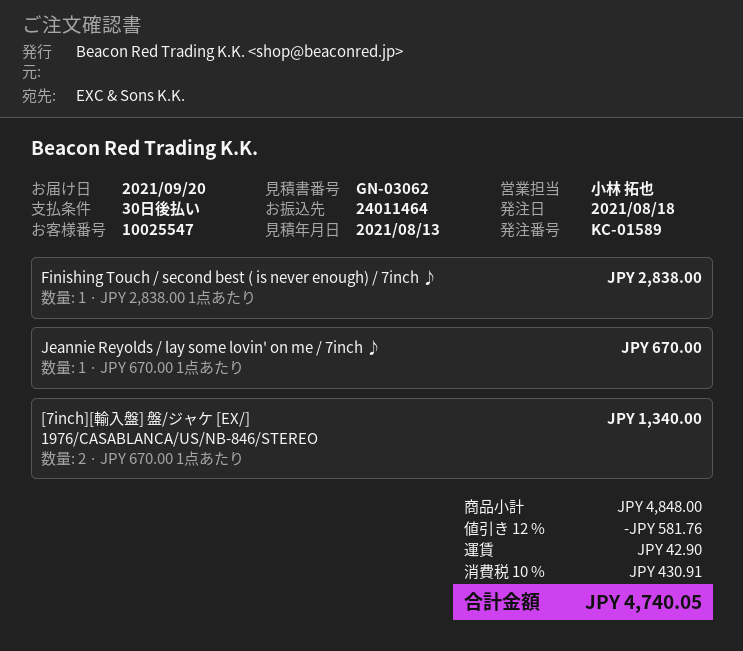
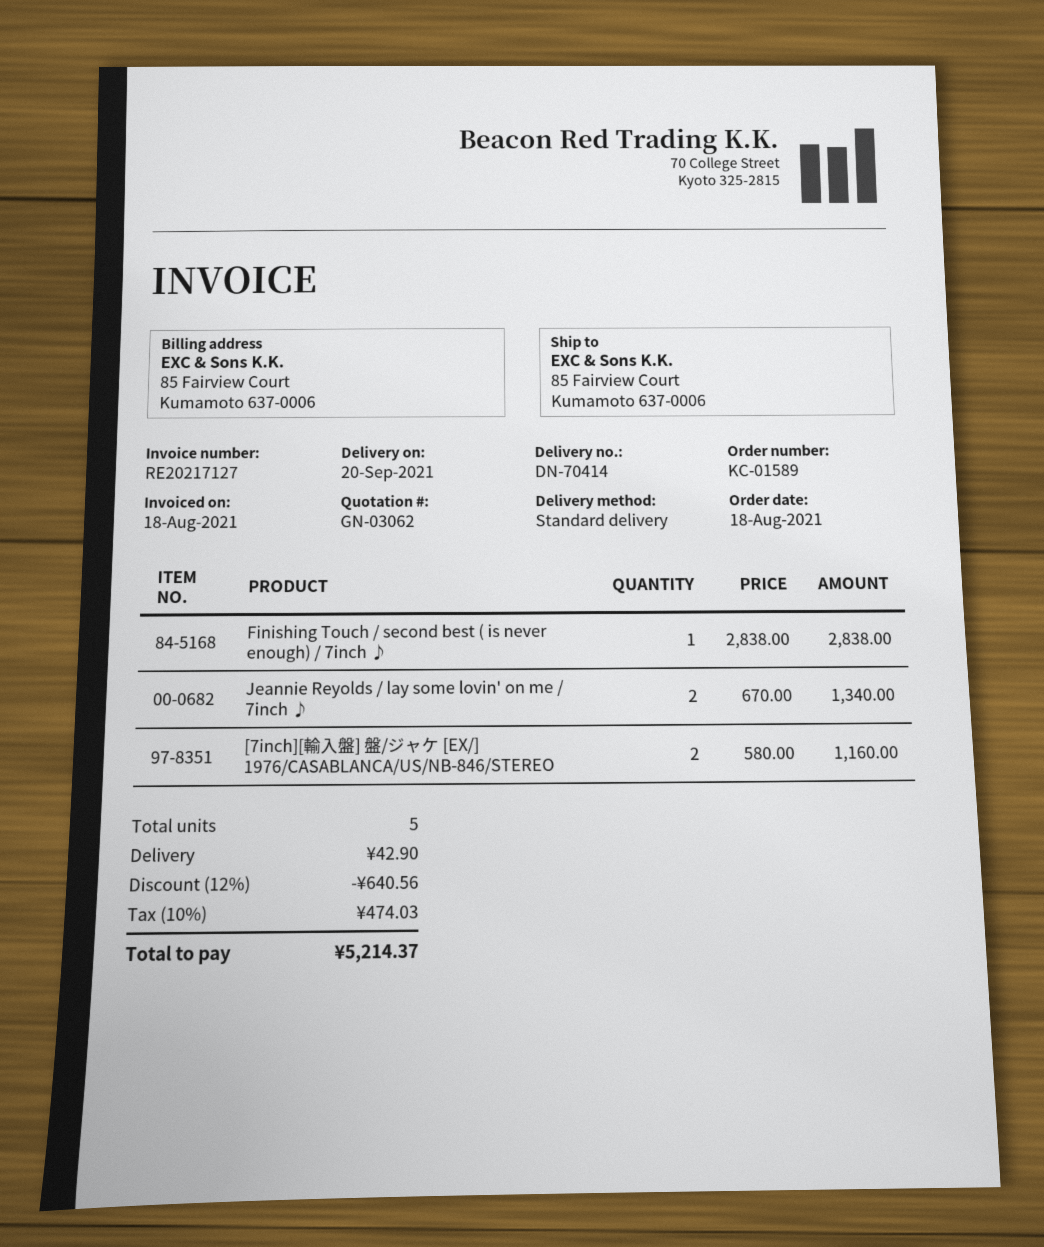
Jeannie Reyolds / lay some lovin' on me / 7inch ♪: 1 x 670.00 = 670.00 -> 2 x 670.00 = 1340.00
[7inch][輸入盤] 盤/ジャケ [EX/] 1976/CASABLANCA/US/NB-846/STEREO: 2 x 670.00 = 1340.00 -> 2 x 580.00 = 1160.00
discount: 12% = 581.76 -> 12% = 640.56
tax: 10% = 430.91 -> 10% = 474.03
total: 4740.05 -> 5214.37

